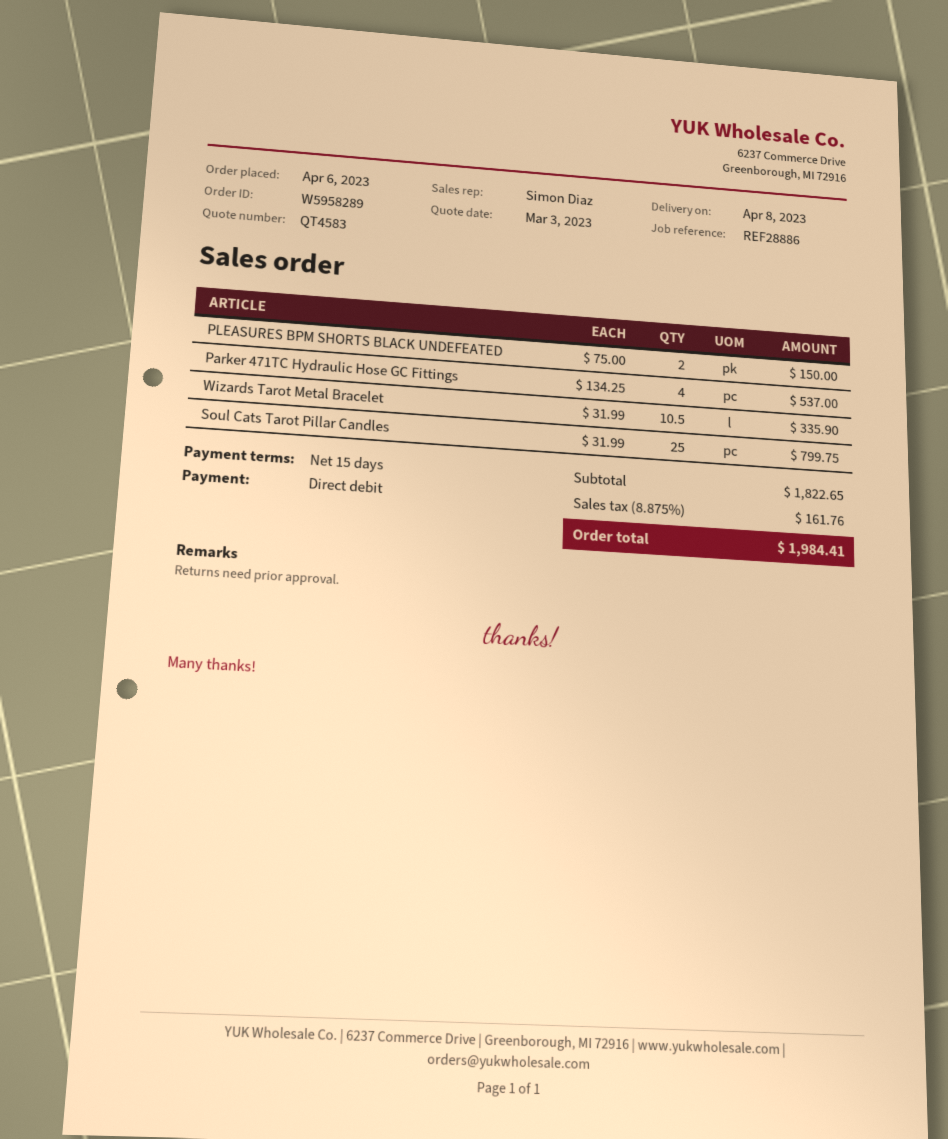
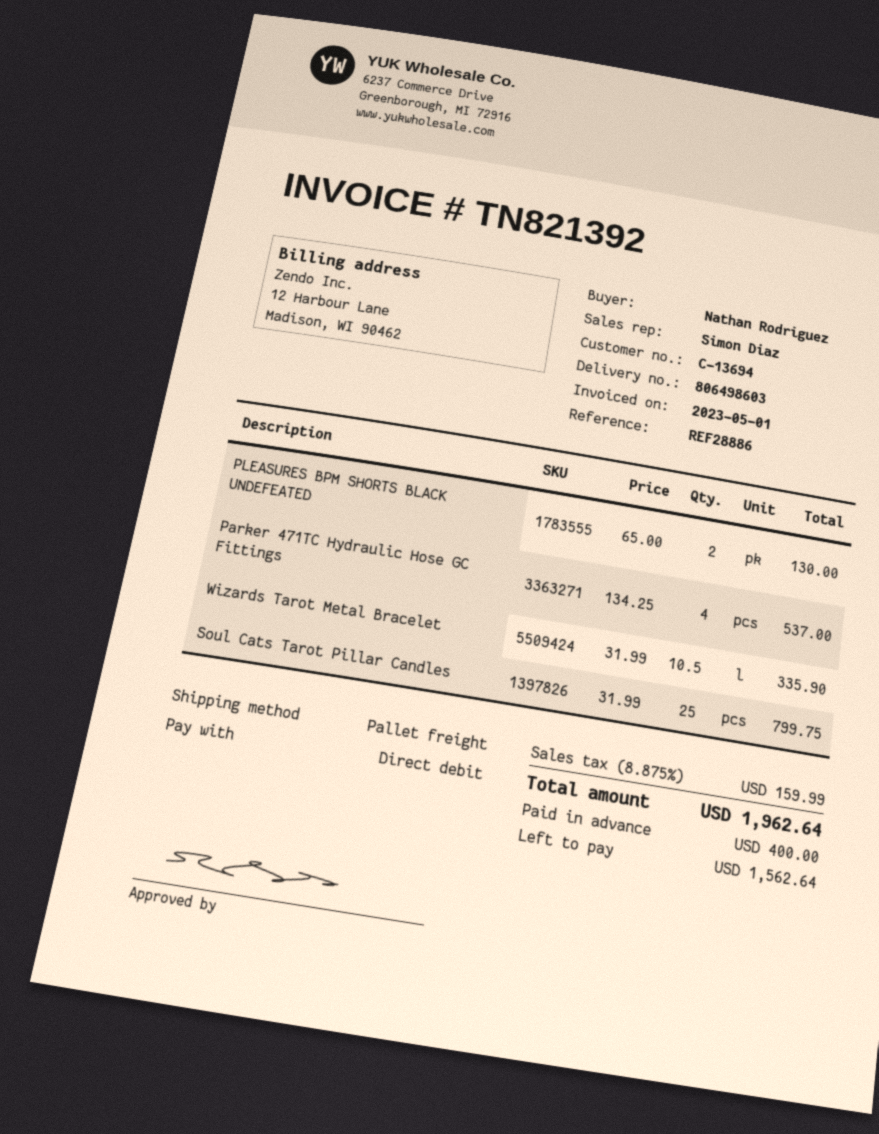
PLEASURES BPM SHORTS BLACK UNDEFEATED: 2 x 75.00 = 150.00 -> 2 x 65.00 = 130.00
tax: 8.875% = 161.76 -> 8.875% = 159.99
total: 1984.41 -> 1962.64

